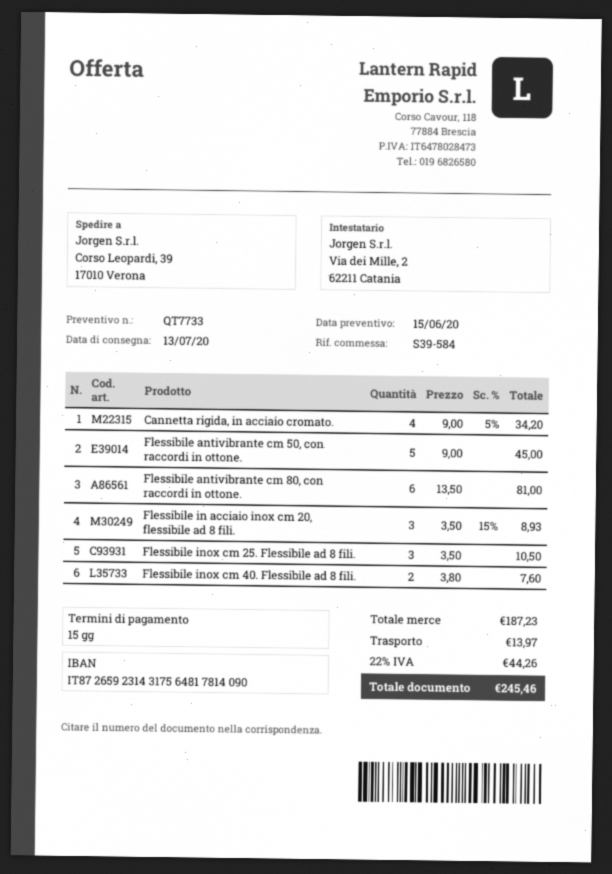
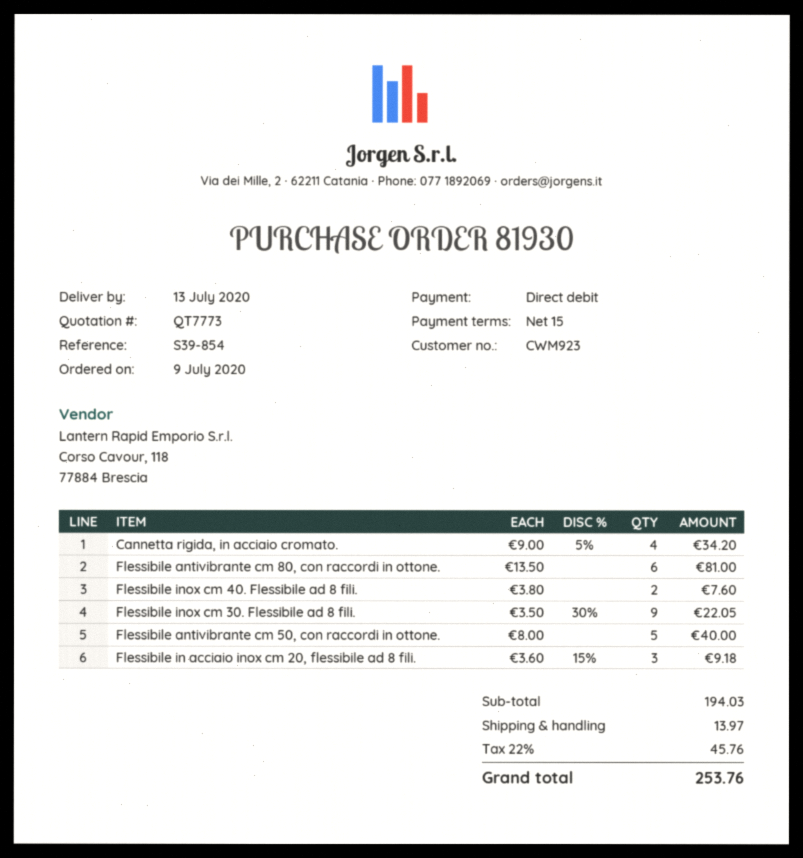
quote number: QT7733 -> QT7773
reference: S39-584 -> S39-854
Flessibile antivibrante cm 50, con raccordi in ottone.: 5 x 9.00 = 45.00 -> 5 x 8.00 = 40.00
Flessibile in acciaio inox cm 20, flessibile ad 8 fili.: 3 x 3.50 - 15% = 8.93 -> 3 x 3.60 - 15% = 9.18
Flessibile inox cm 25. Flessibile ad 8 fili.: 3 x 3.50 = 10.50 -> none
Flessibile inox cm 30. Flessibile ad 8 fili.: none -> 9 x 3.50 - 30% = 22.05
subtotal: 187.23 -> 194.03
tax: 22% = 44.26 -> 22% = 45.76
total: 245.46 -> 253.76

